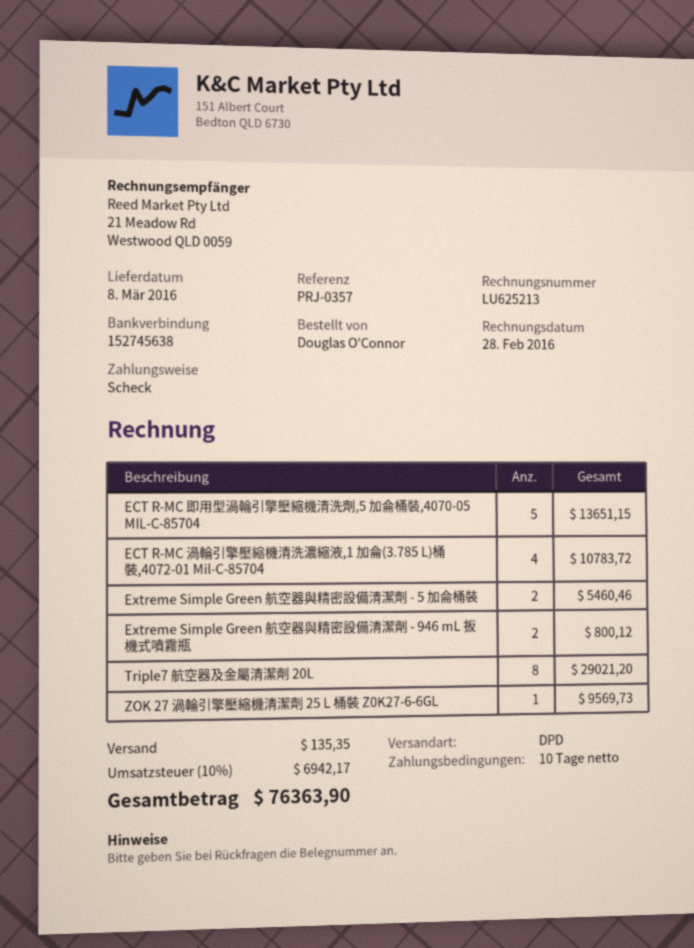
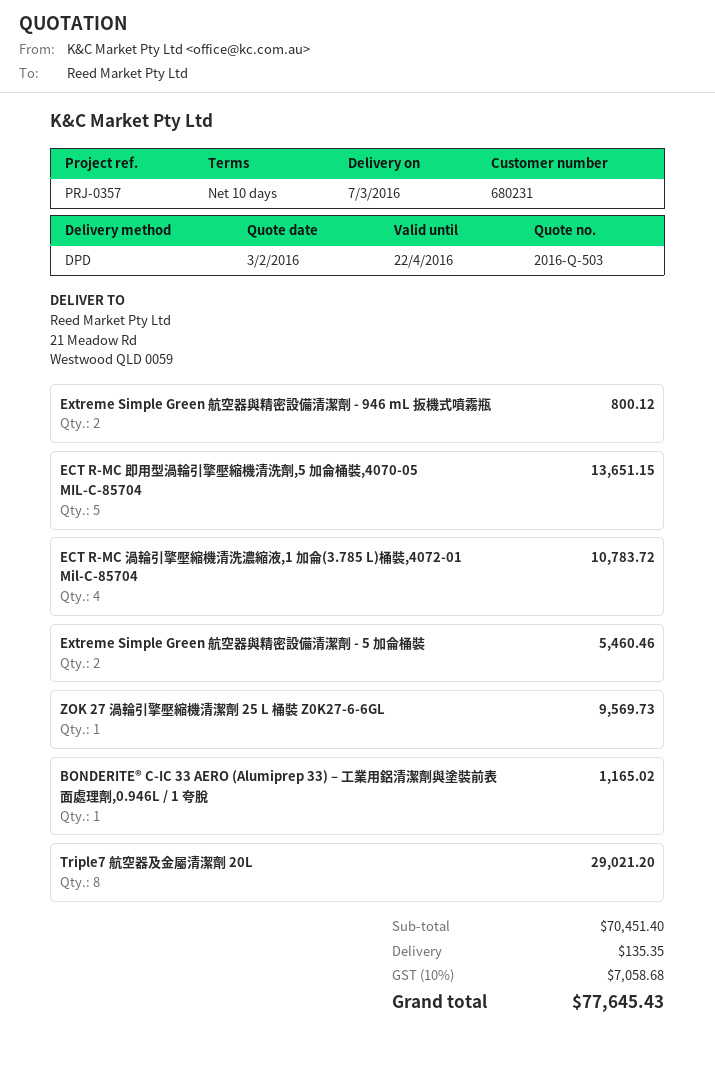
delivery date: 2016-03-08 -> 2016-03-07
BONDERITE® C-IC 33 AERO (Alumiprep 33) – 工業用鋁清潔劑與塗裝前表面處理劑,0.946L / 1 夸脫: none -> 1 for 1165.02
tax: 10% = 6942.17 -> 10% = 7058.68
total: 76363.90 -> 77645.43

